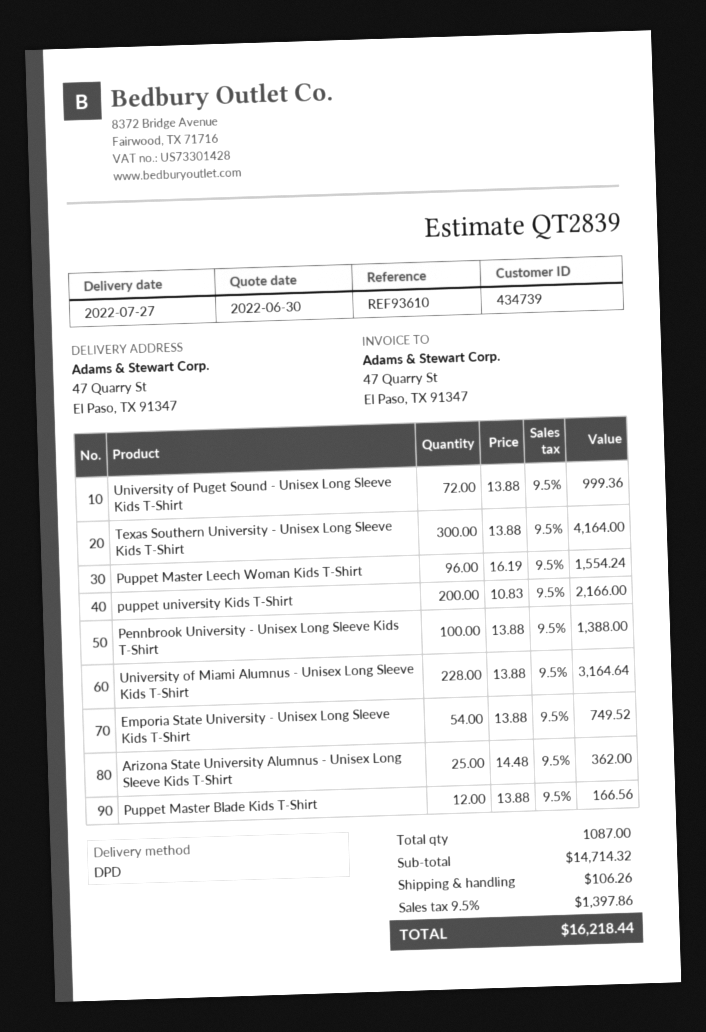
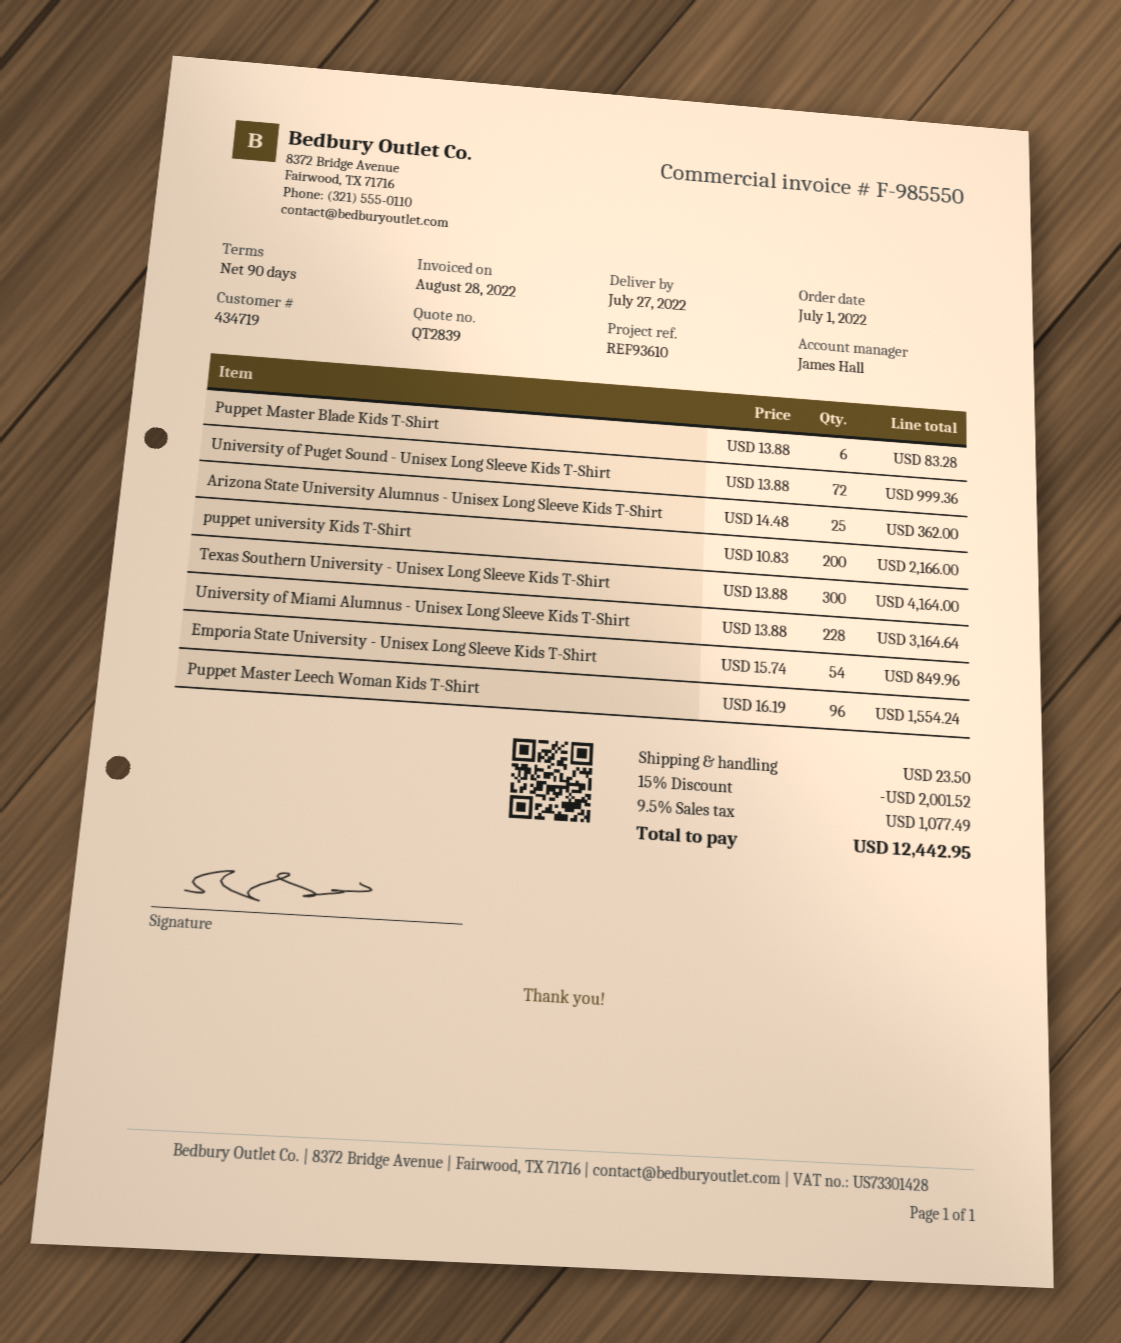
customer number: 434739 -> 434719
Pennbrook University - Unisex Long Sleeve Kids T-Shirt: 100 x 13.88 = 1388.00 -> none
Emporia State University - Unisex Long Sleeve Kids T-Shirt: 54 x 13.88 = 749.52 -> 54 x 15.74 = 849.96
Puppet Master Blade Kids T-Shirt: 12 x 13.88 = 166.56 -> 6 x 13.88 = 83.28
discount: none -> 15% = 2001.52
shipping: 106.26 -> 23.50
tax: 9.5% = 1397.86 -> 9.5% = 1077.49
total: 16218.44 -> 12442.95

